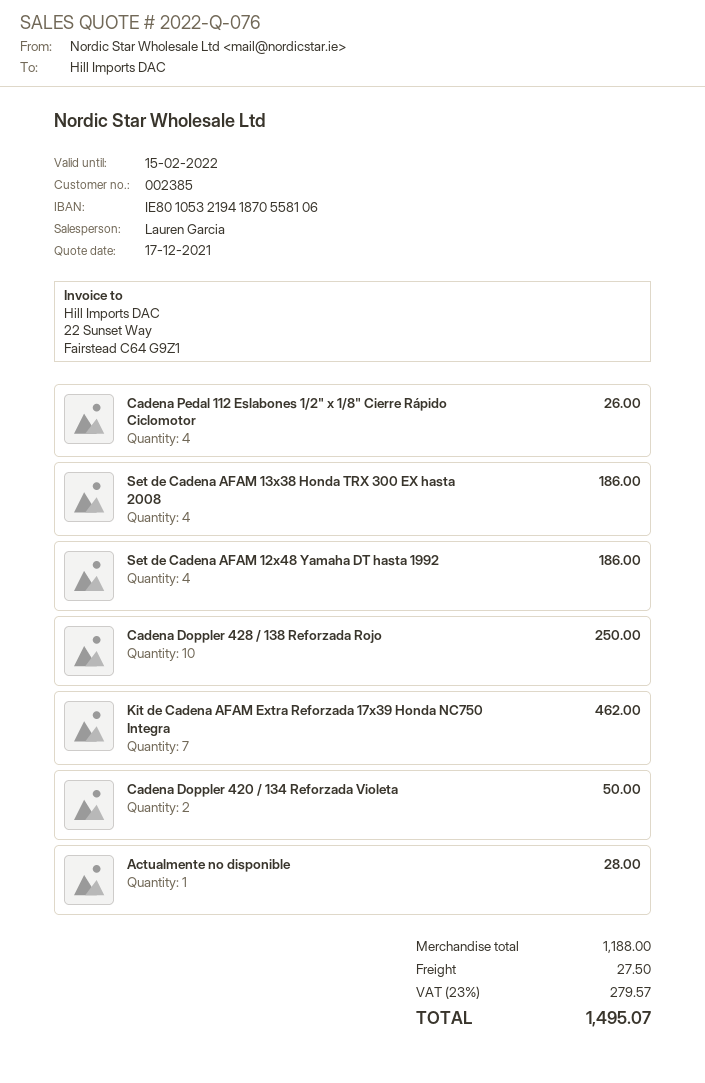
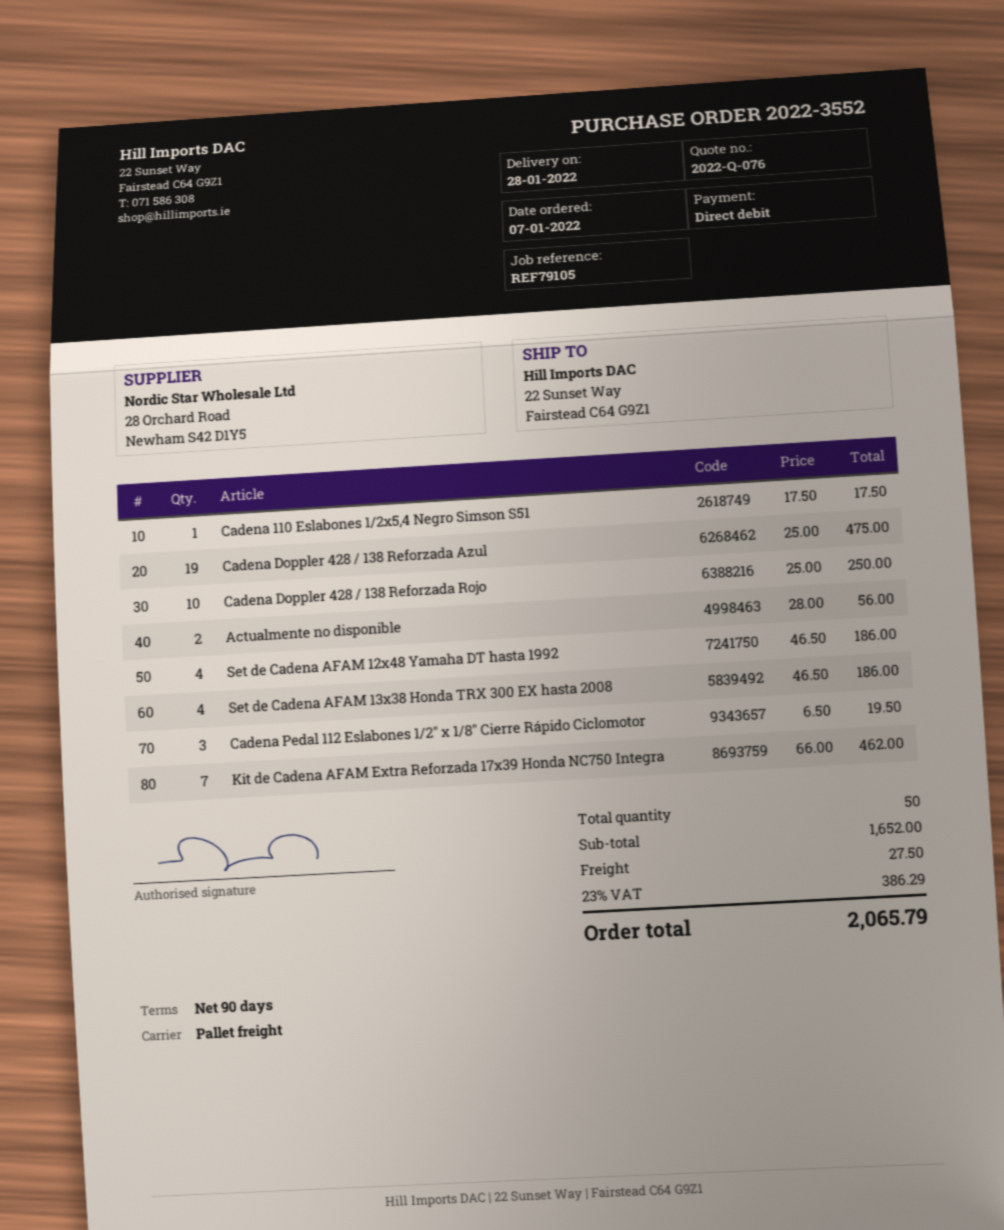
Cadena Pedal 112 Eslabones 1/2" x 1/8" Cierre Rápido Ciclomotor: 4 for 26.00 -> 3 for 19.50
Cadena Doppler 420 / 134 Reforzada Violeta: 2 for 50.00 -> none
Actualmente no disponible: 1 for 28.00 -> 2 for 56.00
Cadena 110 Eslabones 1/2x5,4 Negro Simson S51: none -> 1 for 17.50
Cadena Doppler 428 / 138 Reforzada Azul: none -> 19 for 475.00
subtotal: 1188.00 -> 1652.00
tax: 23% = 279.57 -> 23% = 386.29
total: 1495.07 -> 2065.79

